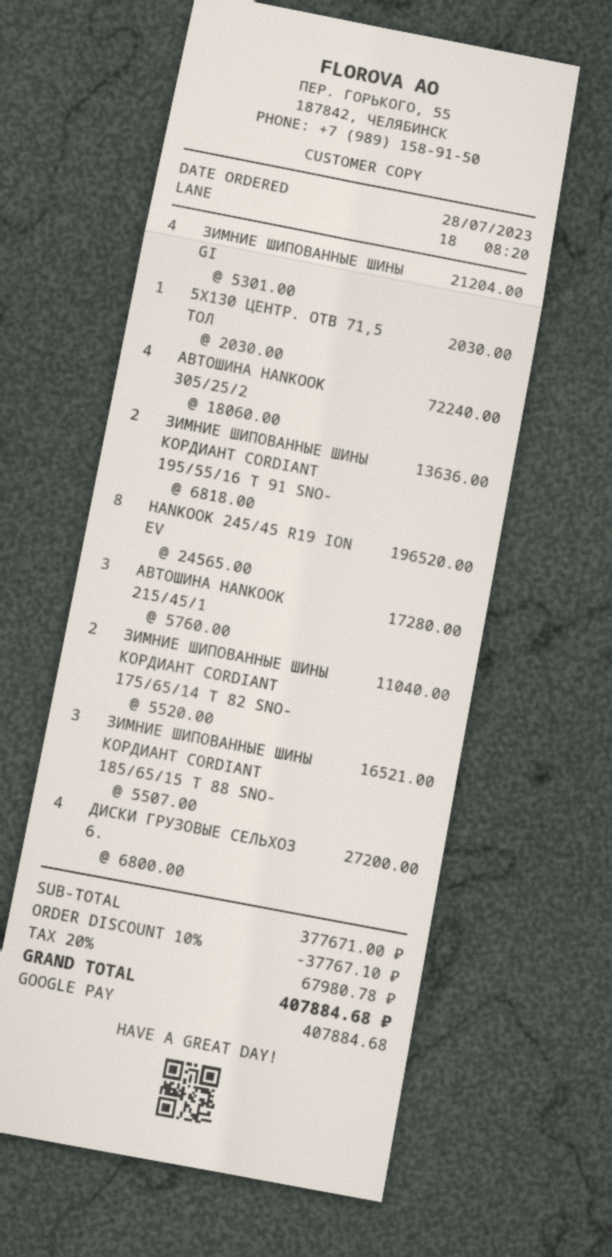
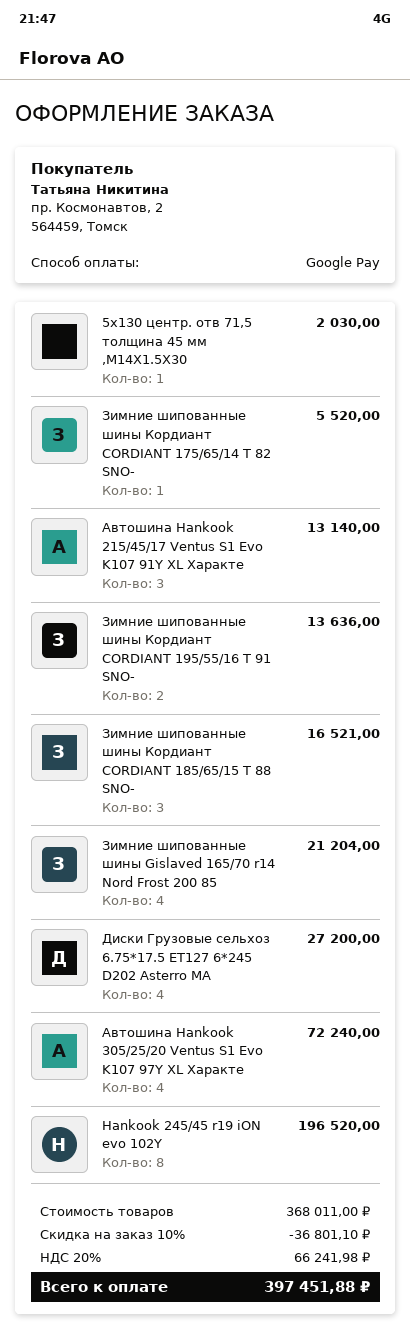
АВТОШИНА HANKOOK 215/45/1: 3 for 17280.00 -> 3 for 13140.00
ЗИМНИЕ ШИПОВАННЫЕ ШИНЫ КОРДИАНТ CORDIANT 175/65/14 T 82 SNO-: 2 for 11040.00 -> 1 for 5520.00
subtotal: 377671.00 -> 368011.00
discount: 10% = 37767.10 -> 10% = 36801.10
tax: 20% = 67980.78 -> 20% = 66241.98
total: 407884.68 -> 397451.88

